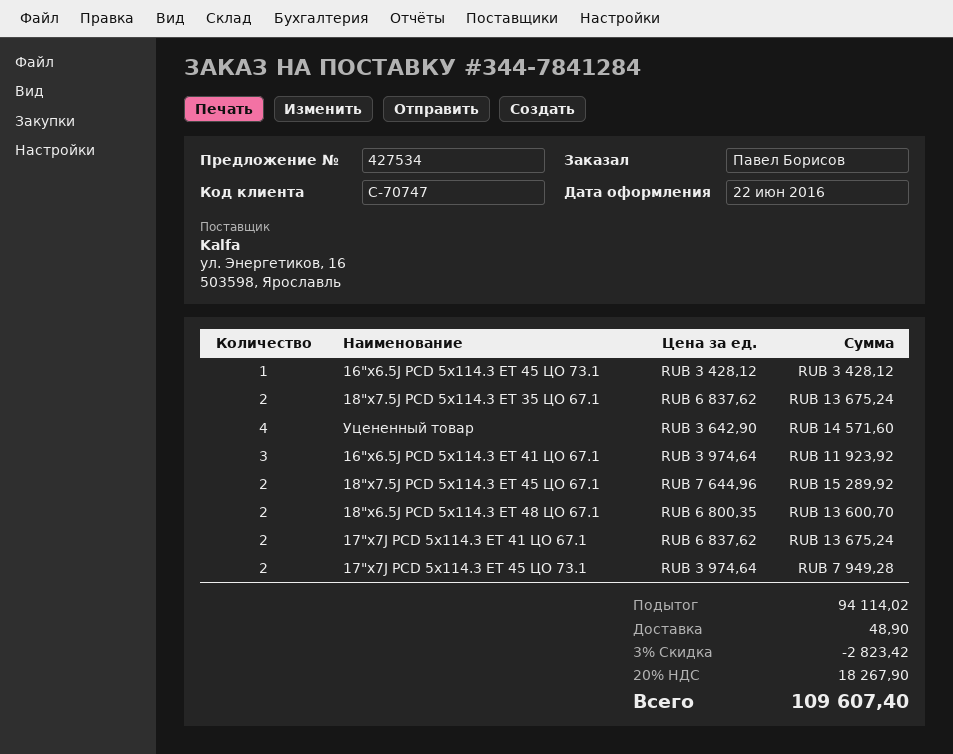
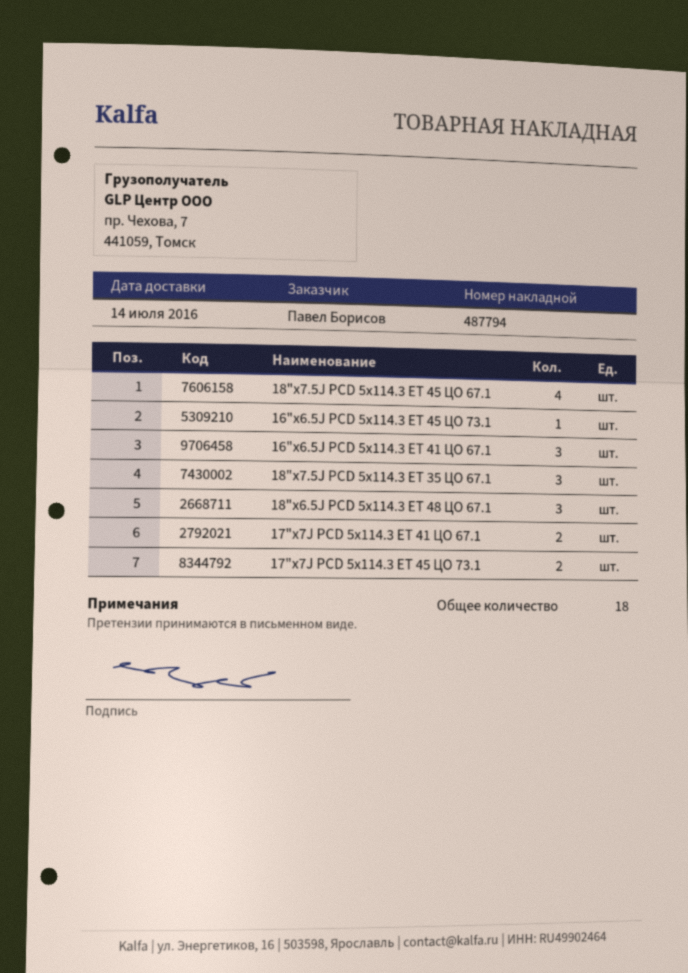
18"x7.5J PCD 5x114.3 ЕТ 35 ЦО 67.1: 2 -> 3
Уцененный товар: 4 -> none
18"x7.5J PCD 5x114.3 ЕТ 45 ЦО 67.1: 2 -> 4
18"x6.5J PCD 5x114.3 ЕТ 48 ЦО 67.1: 2 -> 3

